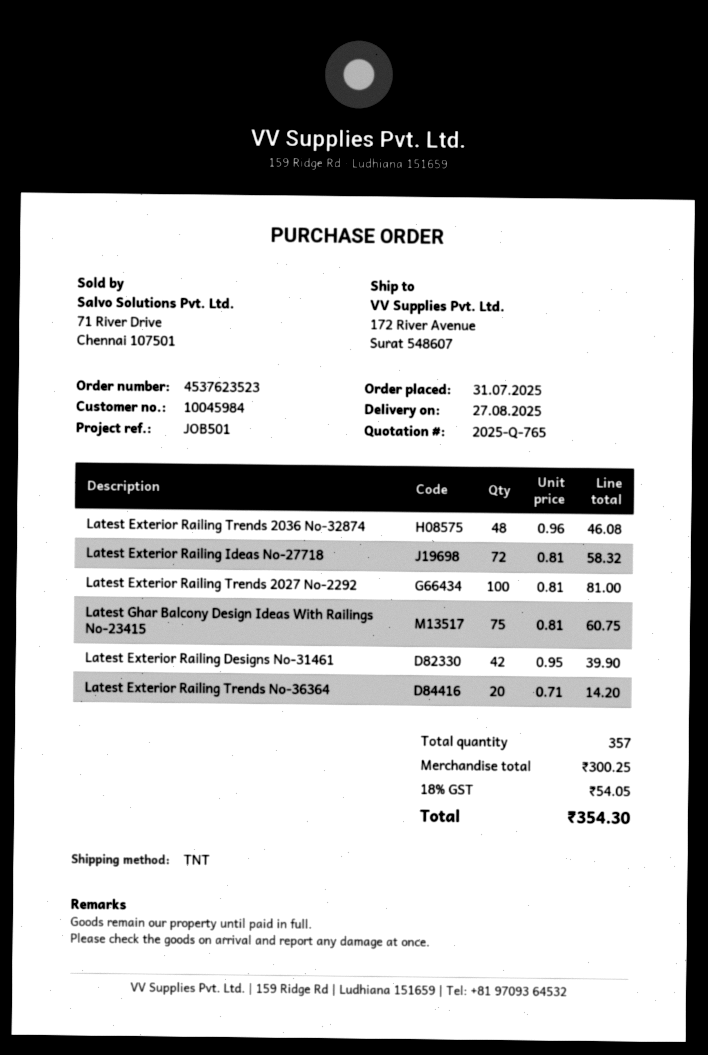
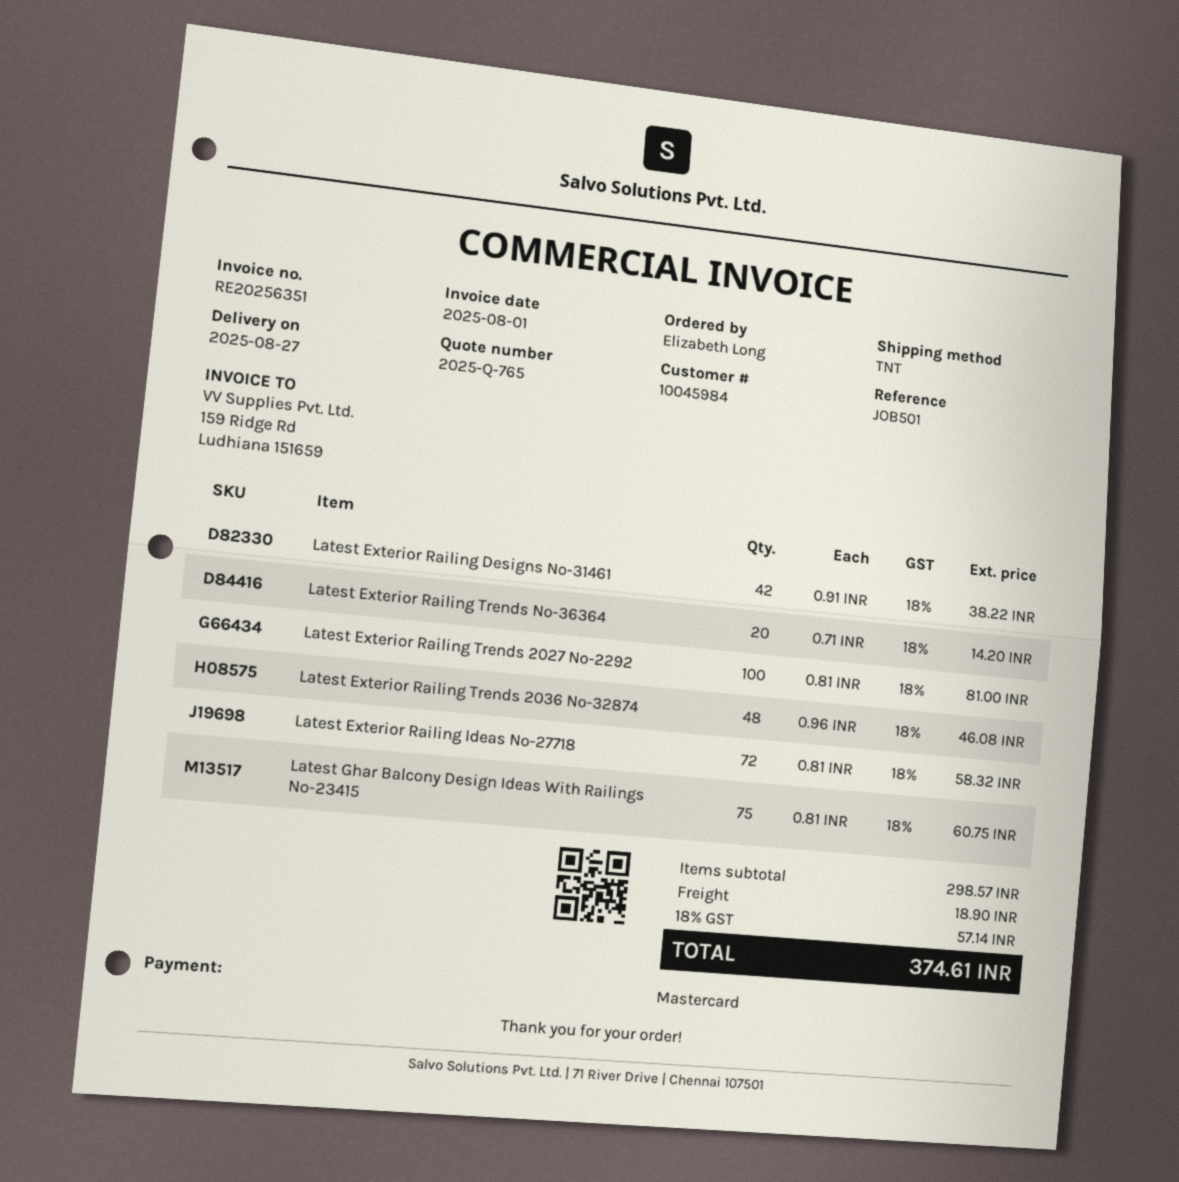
Latest Exterior Railing Designs No-31461: 42 x 0.95 = 39.90 -> 42 x 0.91 = 38.22
subtotal: 300.25 -> 298.57
shipping: none -> 18.90
tax: 18% = 54.05 -> 18% = 57.14
total: 354.30 -> 374.61

